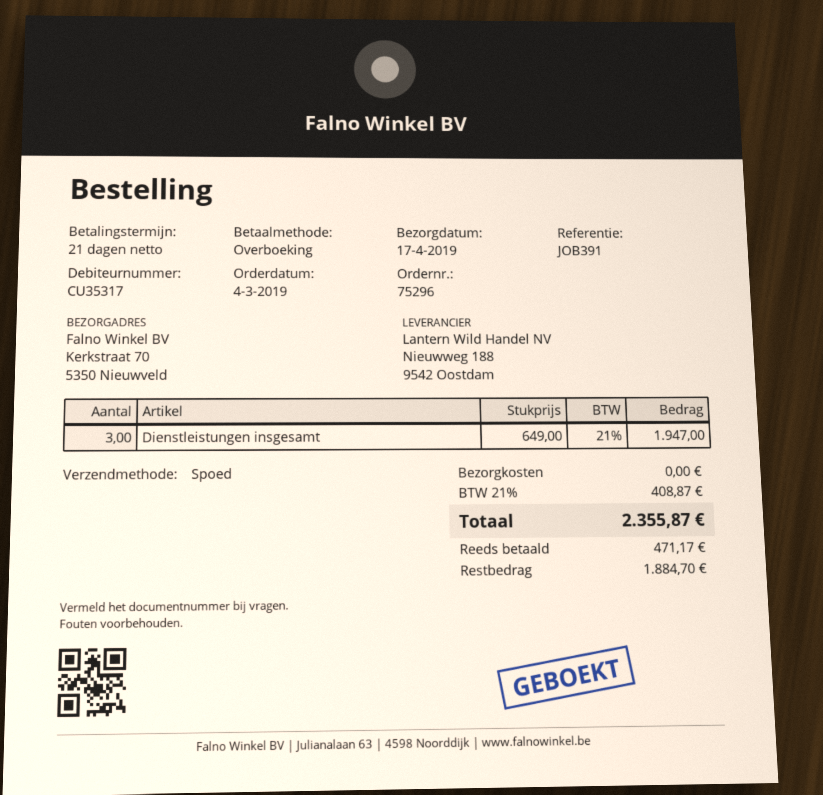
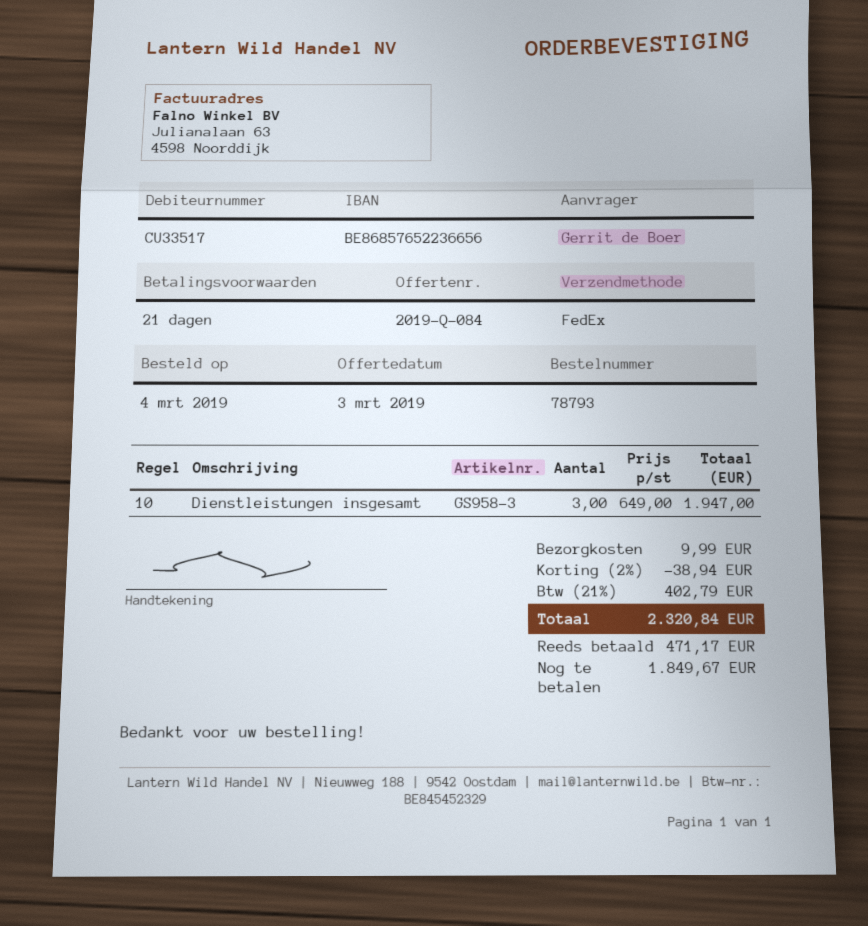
order number: 75296 -> 78793
customer number: CU35317 -> CU33517
shipping method: express -> FedEx
discount: none -> 2% = 38.94
shipping: 0.00 -> 9.99
tax: 21% = 408.87 -> 21% = 402.79
total: 2355.87 -> 2320.84
balance: 1884.70 -> 1849.67

